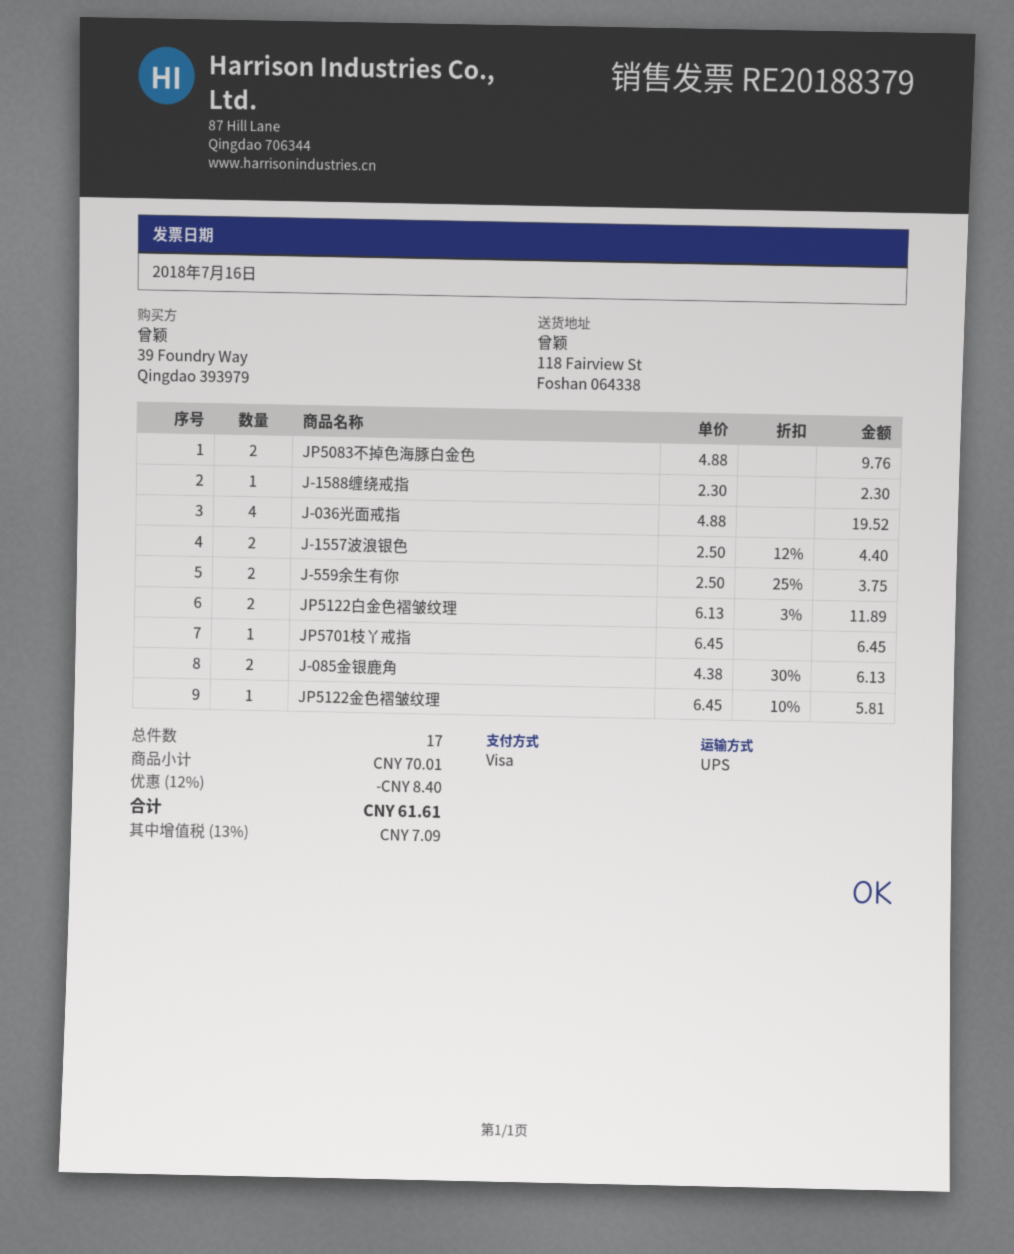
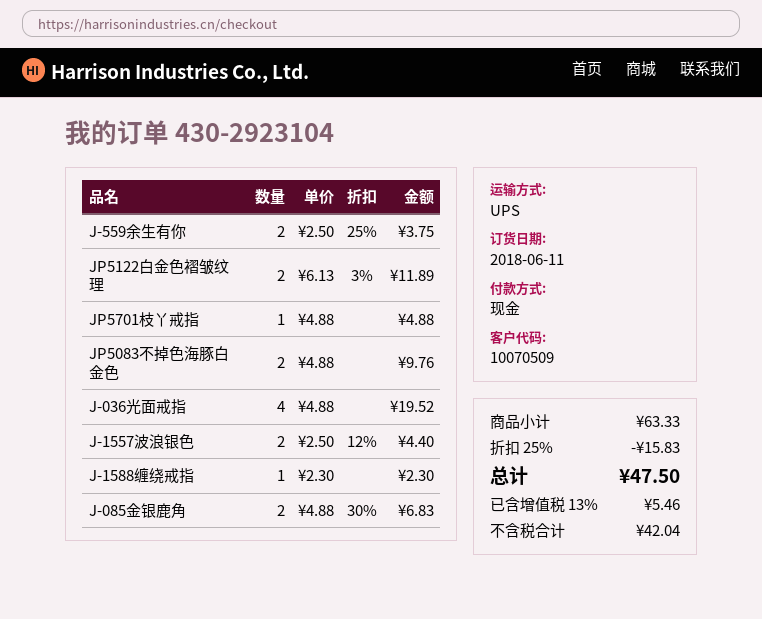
payment method: Visa -> cash
JP5701枝丫戒指: 1 x 6.45 = 6.45 -> 1 x 4.88 = 4.88
J-085金银鹿角: 2 x 4.38 - 30% = 6.13 -> 2 x 4.88 - 30% = 6.83
JP5122金色褶皱纹理: 1 x 6.45 - 10% = 5.81 -> none
subtotal: 70.01 -> 63.33
discount: 12% = 8.40 -> 25% = 15.83
tax: 13% = 7.09 -> 13% = 5.46
total: 61.61 -> 47.50

